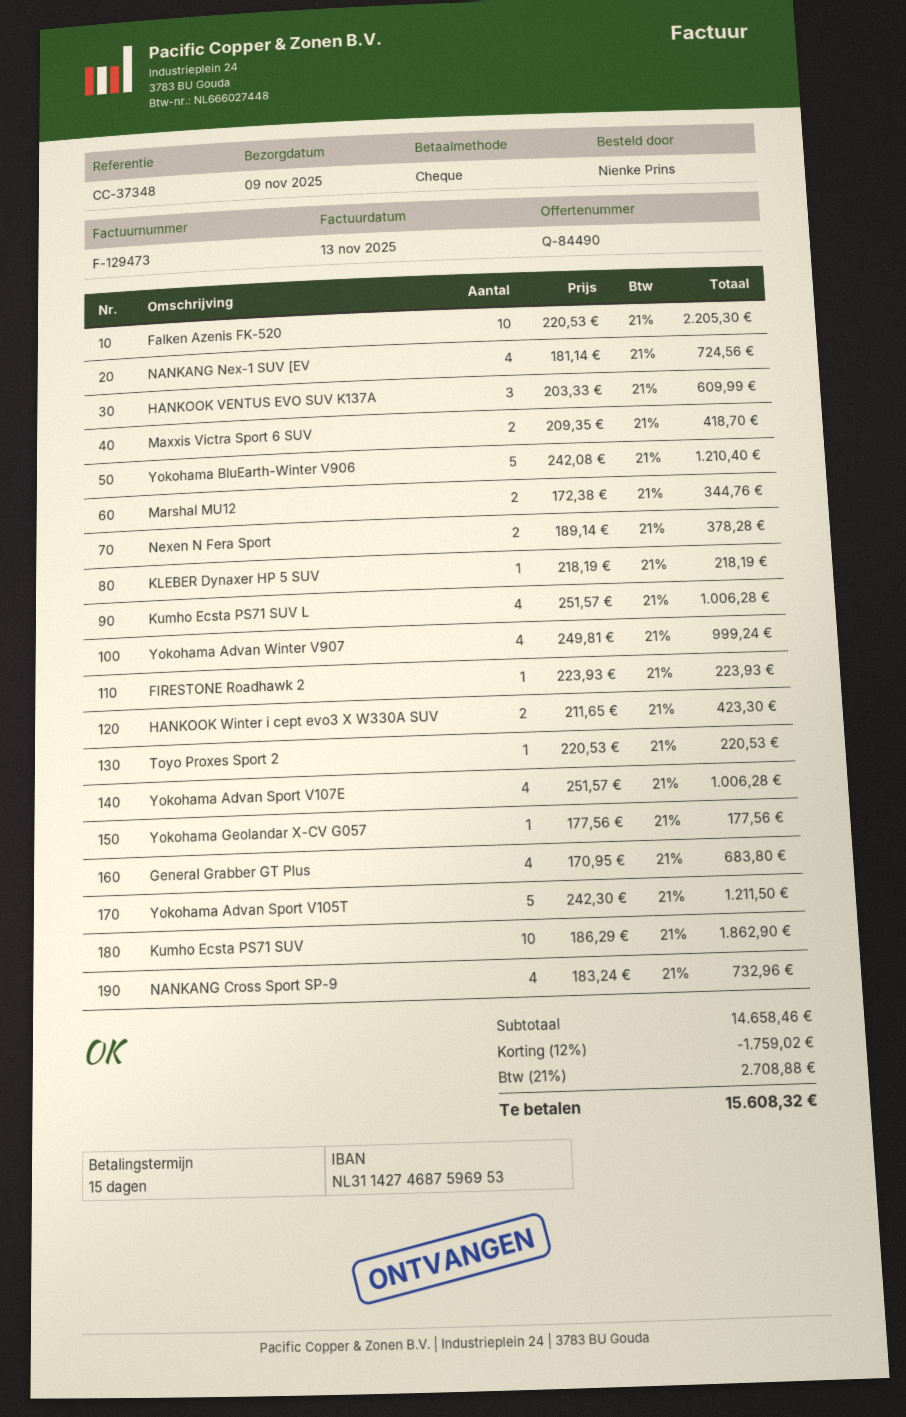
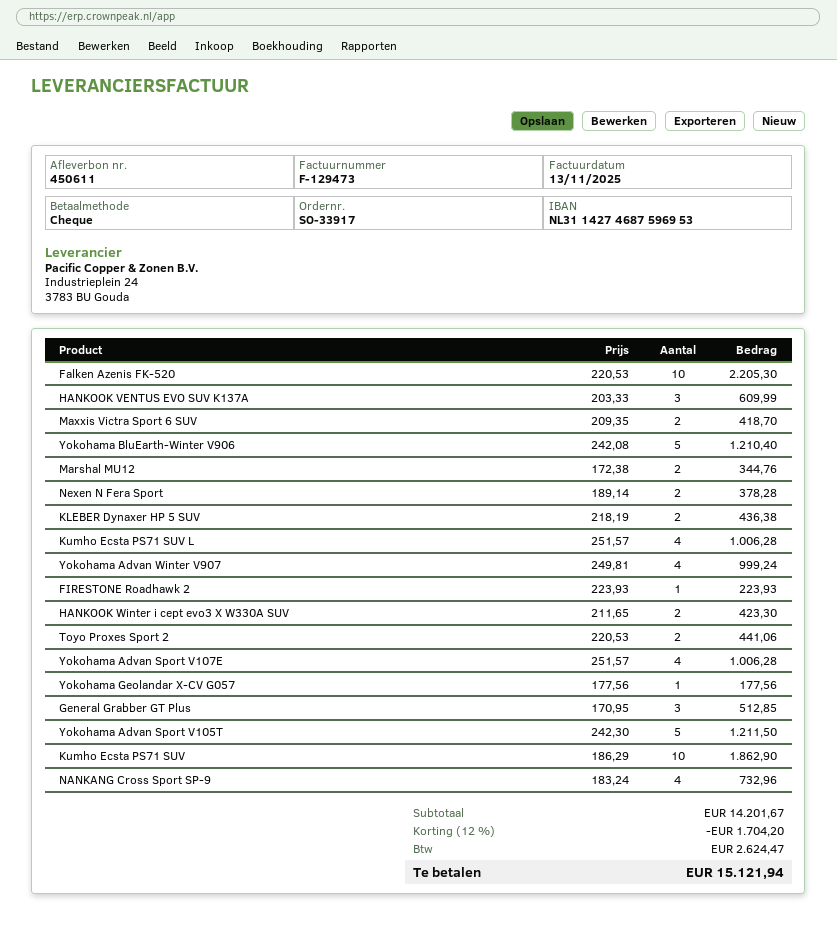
NANKANG Nex-1 SUV [EV: 4 x 181.14 = 724.56 -> none
KLEBER Dynaxer HP 5 SUV: 1 x 218.19 = 218.19 -> 2 x 218.19 = 436.38
Toyo Proxes Sport 2: 1 x 220.53 = 220.53 -> 2 x 220.53 = 441.06
General Grabber GT Plus: 4 x 170.95 = 683.80 -> 3 x 170.95 = 512.85
subtotal: 14658.46 -> 14201.67
discount: 12% = 1759.02 -> 12% = 1704.20
tax: 2708.88 -> 2624.47
total: 15608.32 -> 15121.94

